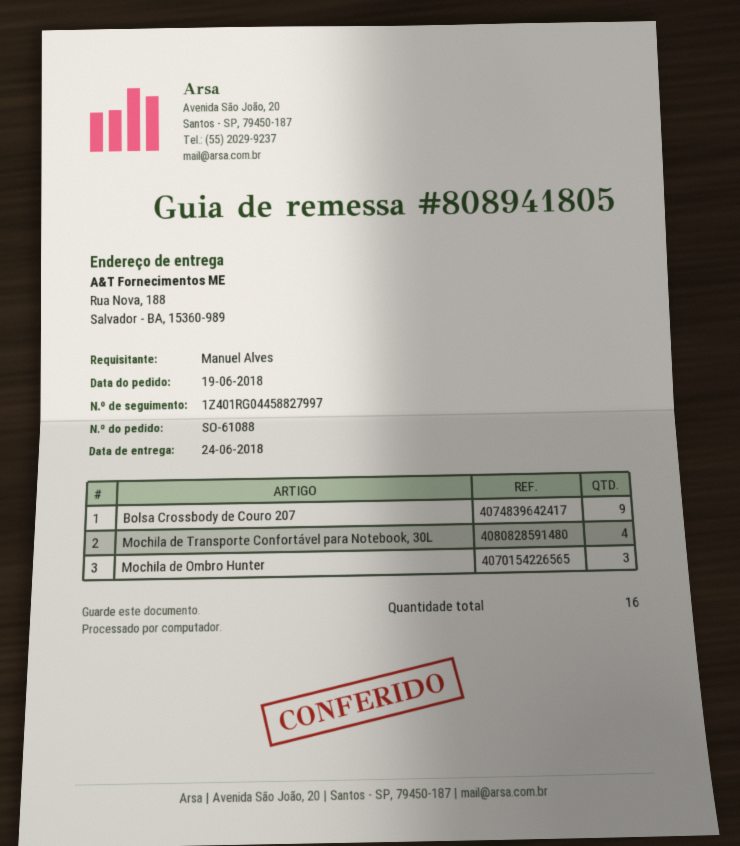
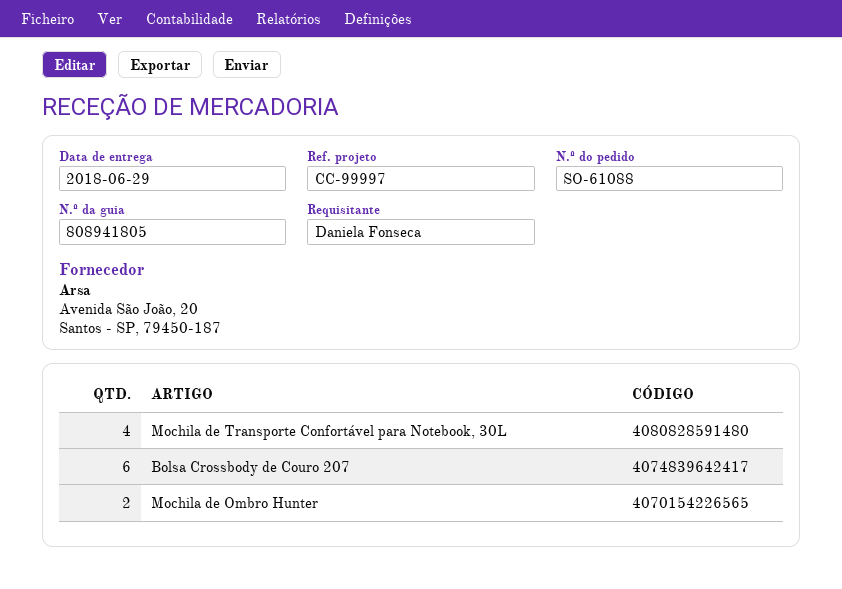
delivery date: 2018-06-24 -> 2018-06-29
ordered by: Manuel Alves -> Daniela Fonseca
Bolsa Crossbody de Couro 207: 9 -> 6
Mochila de Ombro Hunter: 3 -> 2

